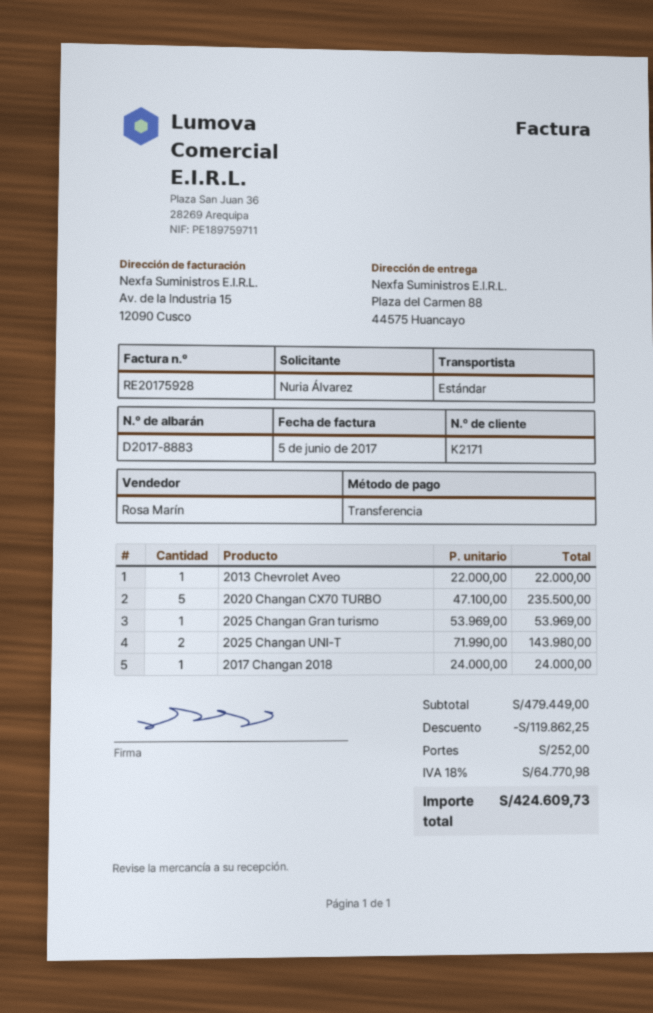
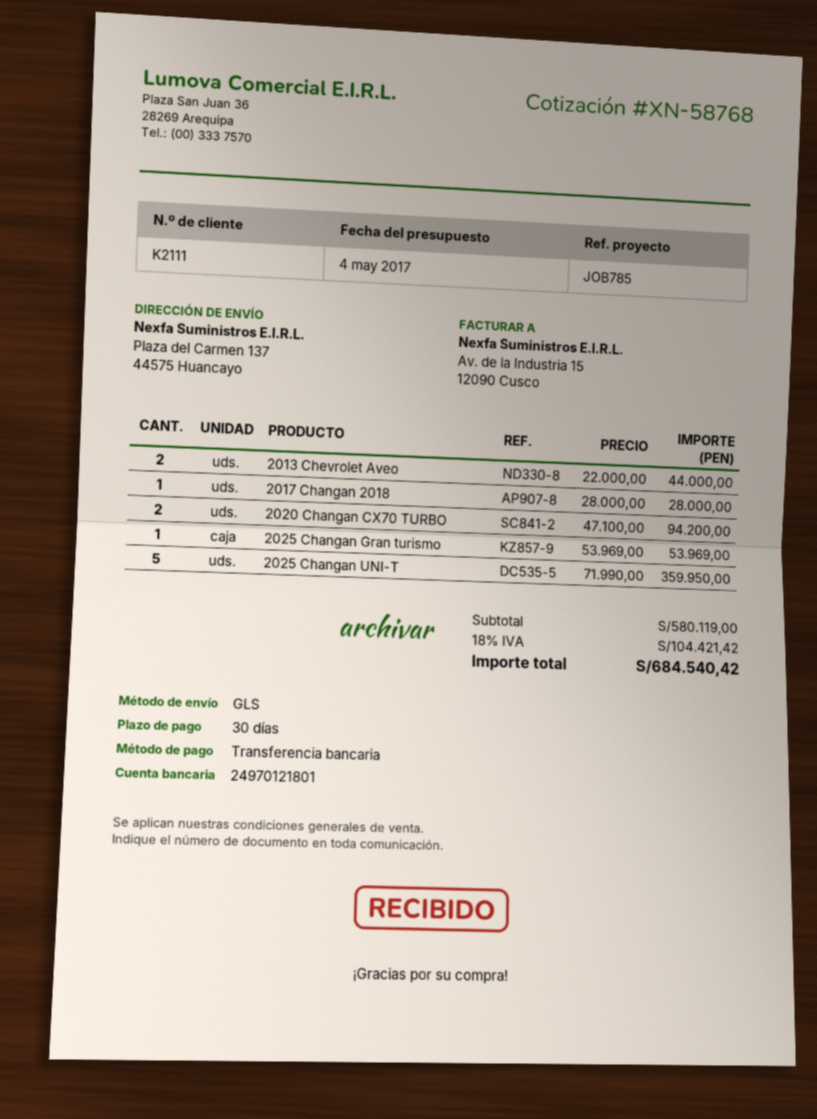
customer number: K2171 -> K2111
shipping method: standard -> GLS
ship to: Plaza del Carmen 88, 44575 Huancayo -> Plaza del Carmen 137, 44575 Huancayo
2013 Chevrolet Aveo: 1 x 22000.00 = 22000.00 -> 2 x 22000.00 = 44000.00
2020 Changan CX70 TURBO: 5 x 47100.00 = 235500.00 -> 2 x 47100.00 = 94200.00
2025 Changan UNI-T: 2 x 71990.00 = 143980.00 -> 5 x 71990.00 = 359950.00
2017 Changan 2018: 1 x 24000.00 = 24000.00 -> 1 x 28000.00 = 28000.00
subtotal: 479449.00 -> 580119.00
discount: 119862.25 -> none
shipping: 252.00 -> none
tax: 18% = 64770.98 -> 18% = 104421.42
total: 424609.73 -> 684540.42

